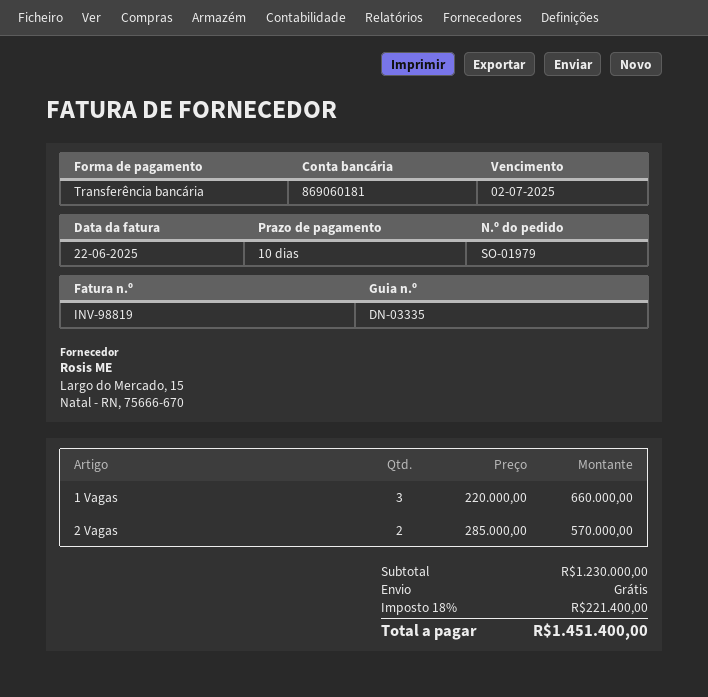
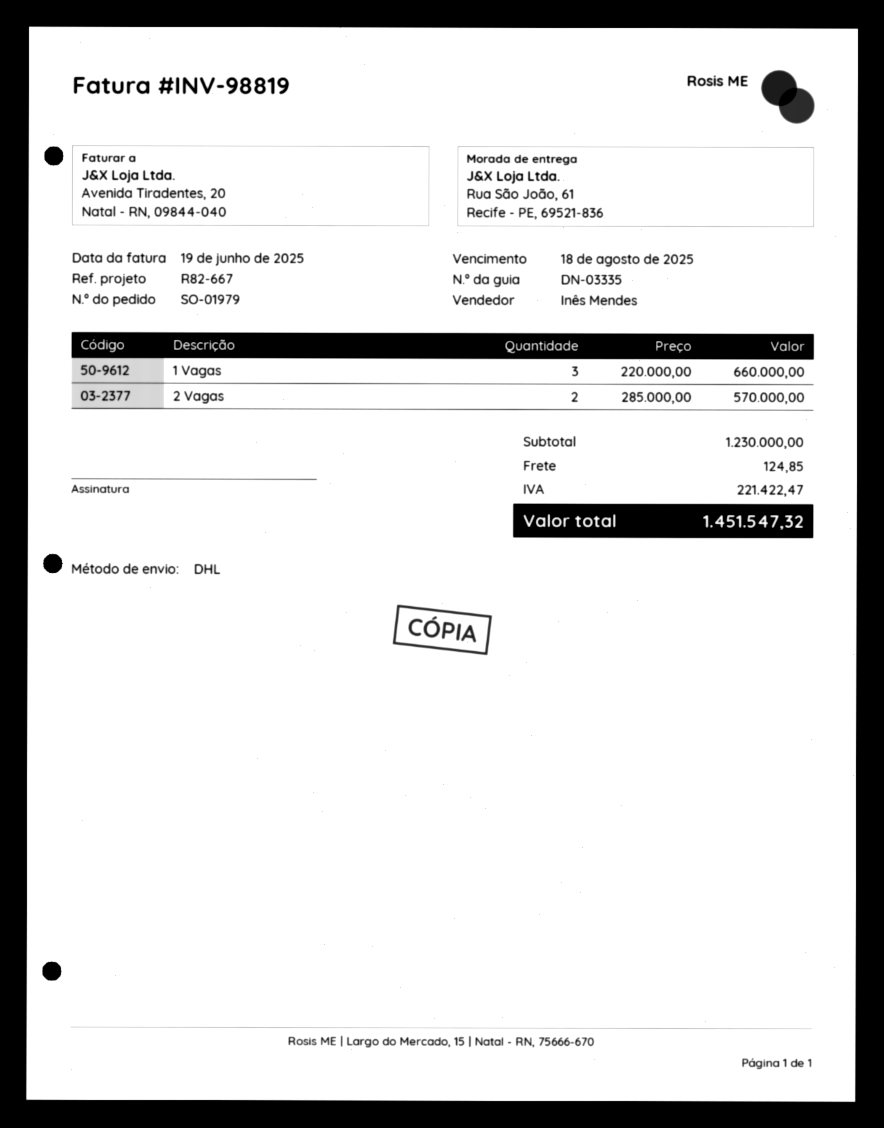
invoice date: 2025-06-22 -> 2025-06-19
due date: 2025-07-02 -> 2025-08-18
shipping: 0.00 -> 124.85
tax: 221400.00 -> 221422.47
total: 1451400.00 -> 1451547.32

